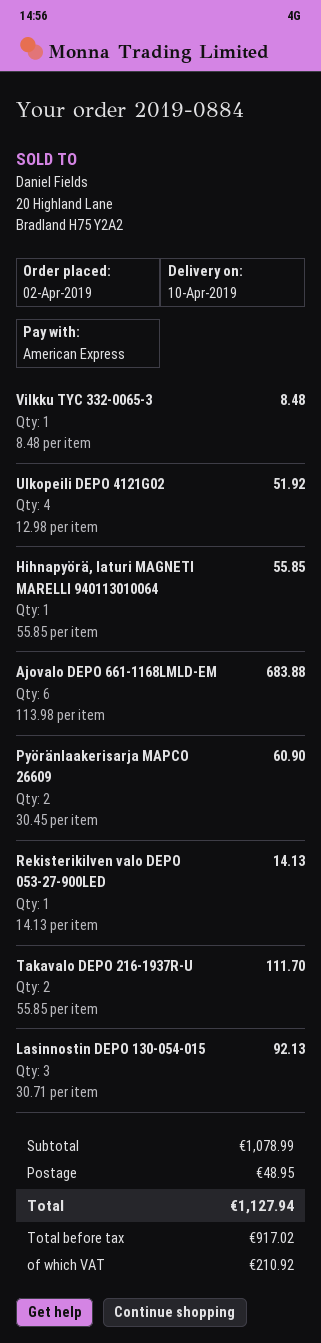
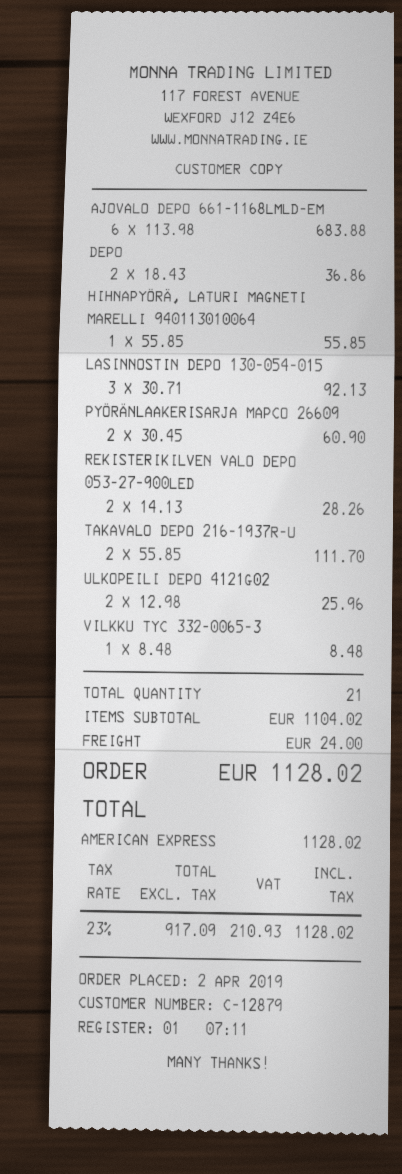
Ulkopeili DEPO 4121G02: 4 x 12.98 = 51.92 -> 2 x 12.98 = 25.96
Rekisterikilven valo DEPO 053-27-900LED: 1 x 14.13 = 14.13 -> 2 x 14.13 = 28.26
DEPO: none -> 2 x 18.43 = 36.86
subtotal: 1078.99 -> 1104.02
shipping: 48.95 -> 24.00
net: 917.02 -> 917.09
tax: 210.92 -> 210.93
total: 1127.94 -> 1128.02

